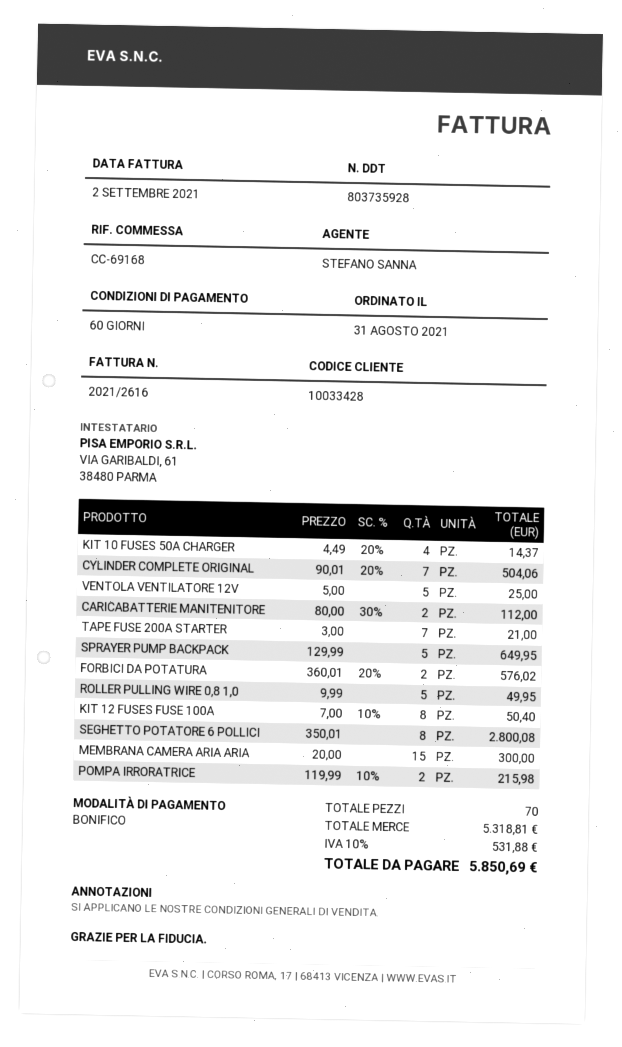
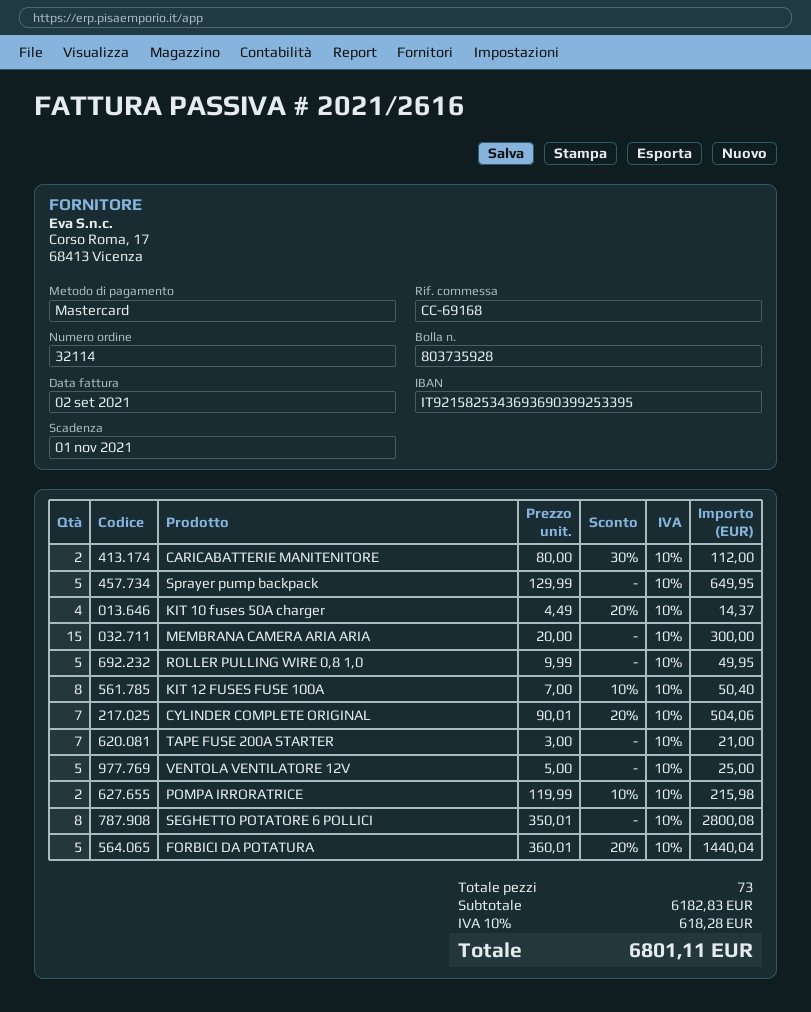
payment method: bank transfer -> Mastercard
FORBICI DA POTATURA: 2 x 360.01 - 20% = 576.02 -> 5 x 360.01 - 20% = 1440.04
total quantity: 70 -> 73
subtotal: 5318.81 -> 6182.83
tax: 10% = 531.88 -> 10% = 618.28
total: 5850.69 -> 6801.11

